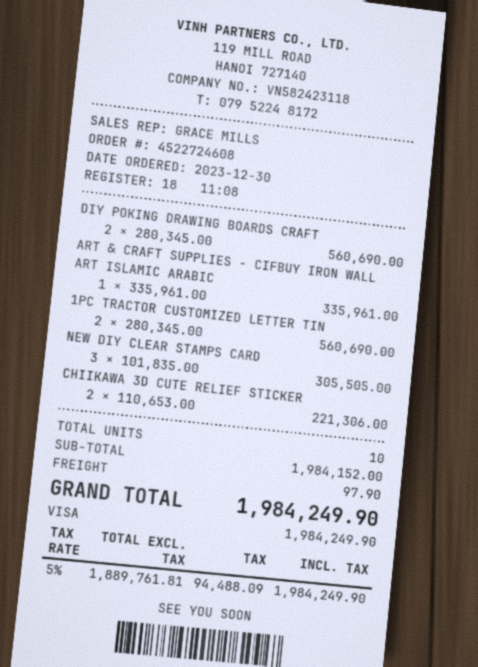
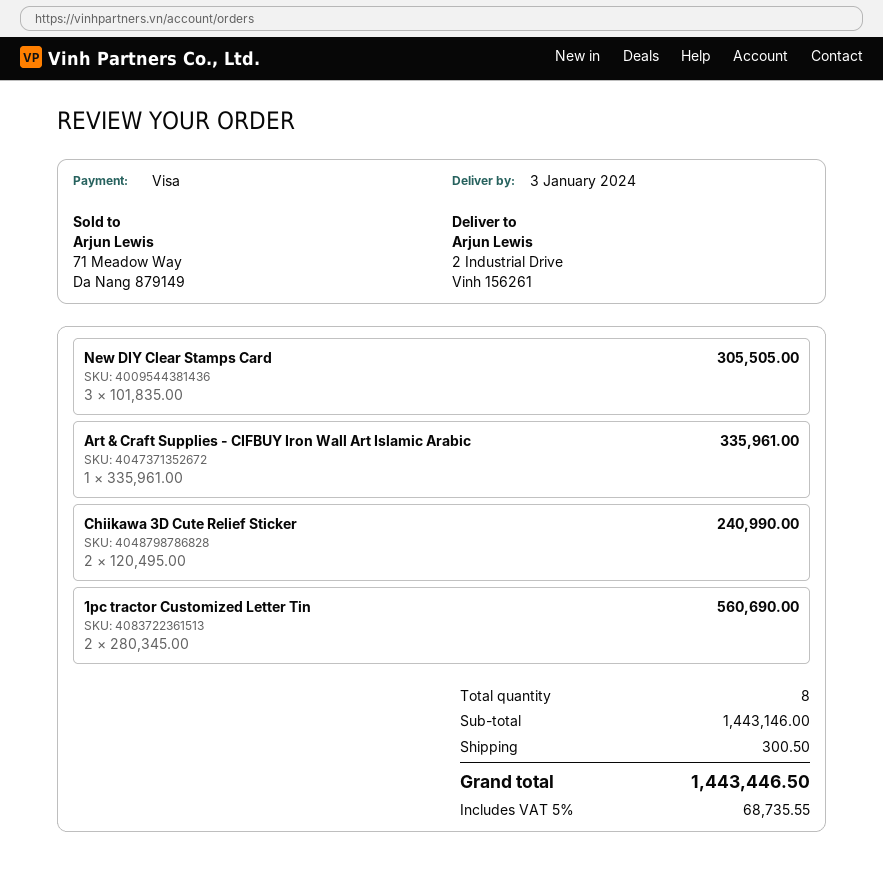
DIY POKING DRAWING BOARDS CRAFT: 2 x 280345.00 = 560690.00 -> none
CHIIKAWA 3D CUTE RELIEF STICKER: 2 x 110653.00 = 221306.00 -> 2 x 120495.00 = 240990.00
total quantity: 10 -> 8
subtotal: 1984152.00 -> 1443146.00
shipping: 97.90 -> 300.50
tax: 5% = 94488.09 -> 5% = 68735.55
total: 1984249.90 -> 1443446.50

